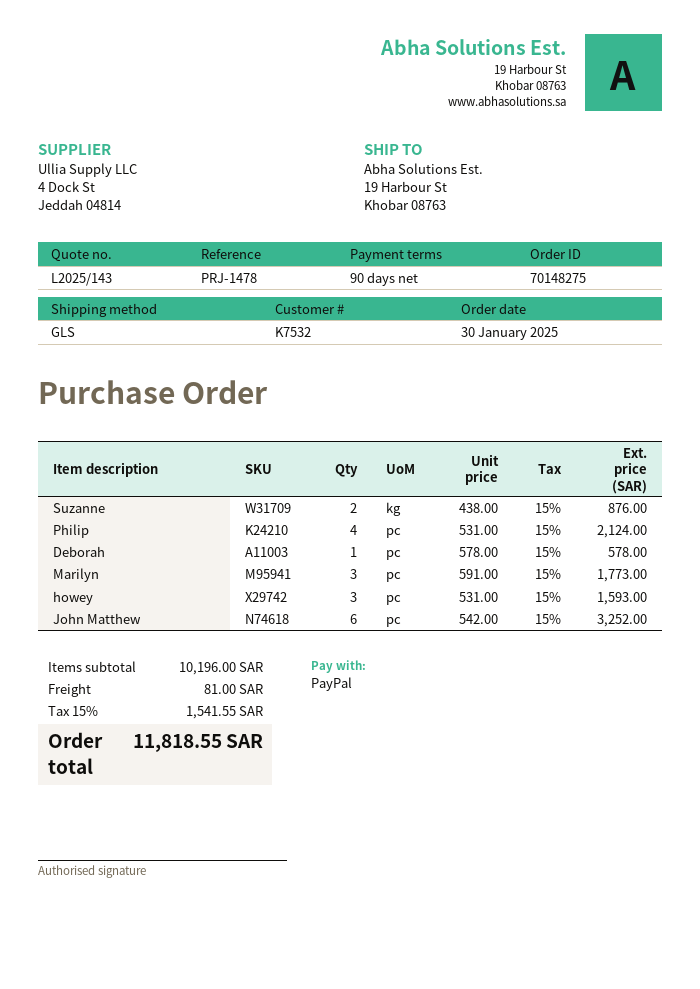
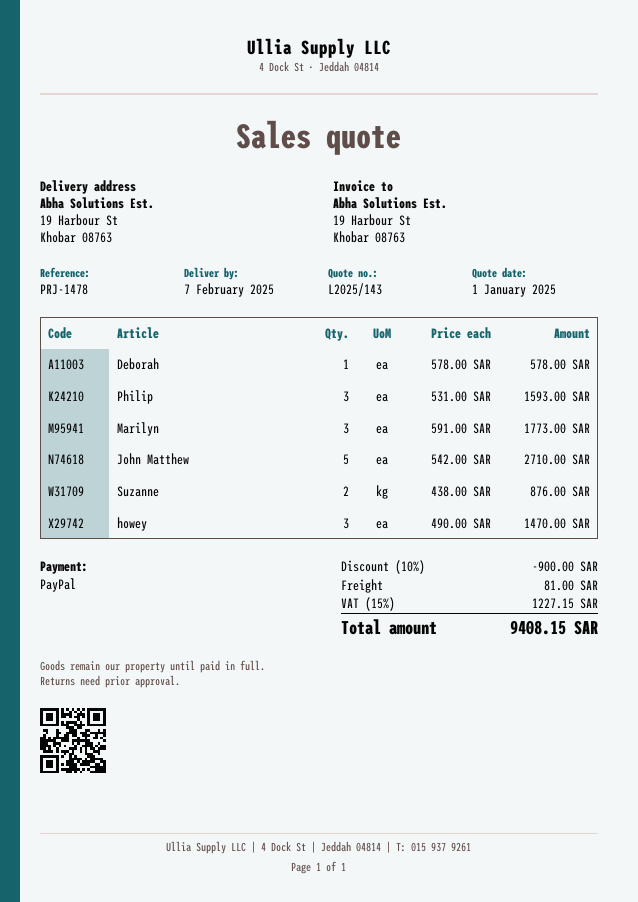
Philip: 4 x 531.00 = 2124.00 -> 3 x 531.00 = 1593.00
howey: 3 x 531.00 = 1593.00 -> 3 x 490.00 = 1470.00
John Matthew: 6 x 542.00 = 3252.00 -> 5 x 542.00 = 2710.00
discount: none -> 10% = 900.00
tax: 15% = 1541.55 -> 15% = 1227.15
total: 11818.55 -> 9408.15

